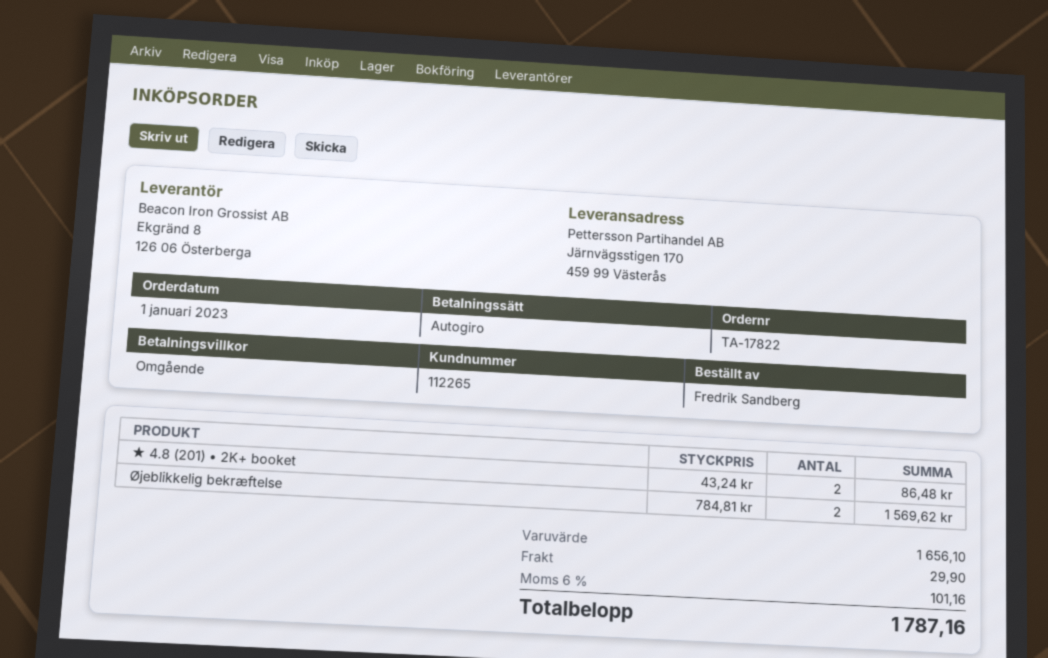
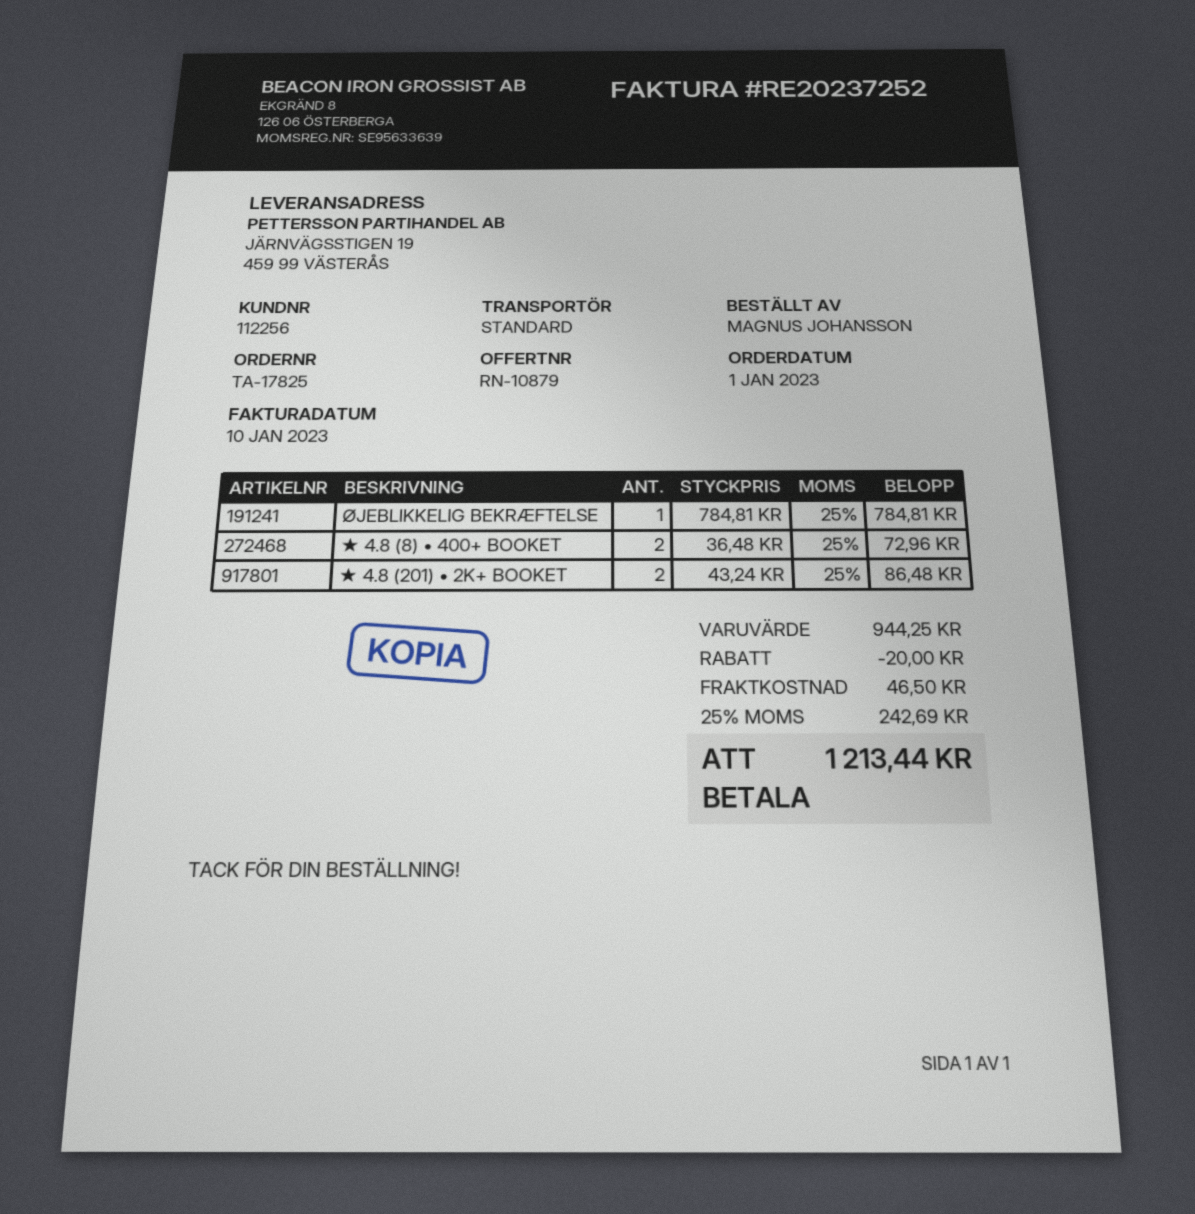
order number: TA-17822 -> TA-17825
customer number: 112265 -> 112256
ordered by: Fredrik Sandberg -> MAGNUS JOHANSSON
ship to: Järnvägsstigen 170, 459 99 Västerås -> JÄRNVÄGSSTIGEN 19, 459 99 VÄSTERÅS
Øjeblikkelig bekræftelse: 2 x 784.81 = 1569.62 -> 1 x 784.81 = 784.81
★ 4.8 (8) • 400+ BOOKET: none -> 2 x 36.48 = 72.96
subtotal: 1656.10 -> 944.25
discount: none -> 20.00
shipping: 29.90 -> 46.50
tax: 6% = 101.16 -> 25% = 242.69
total: 1787.16 -> 1213.44

